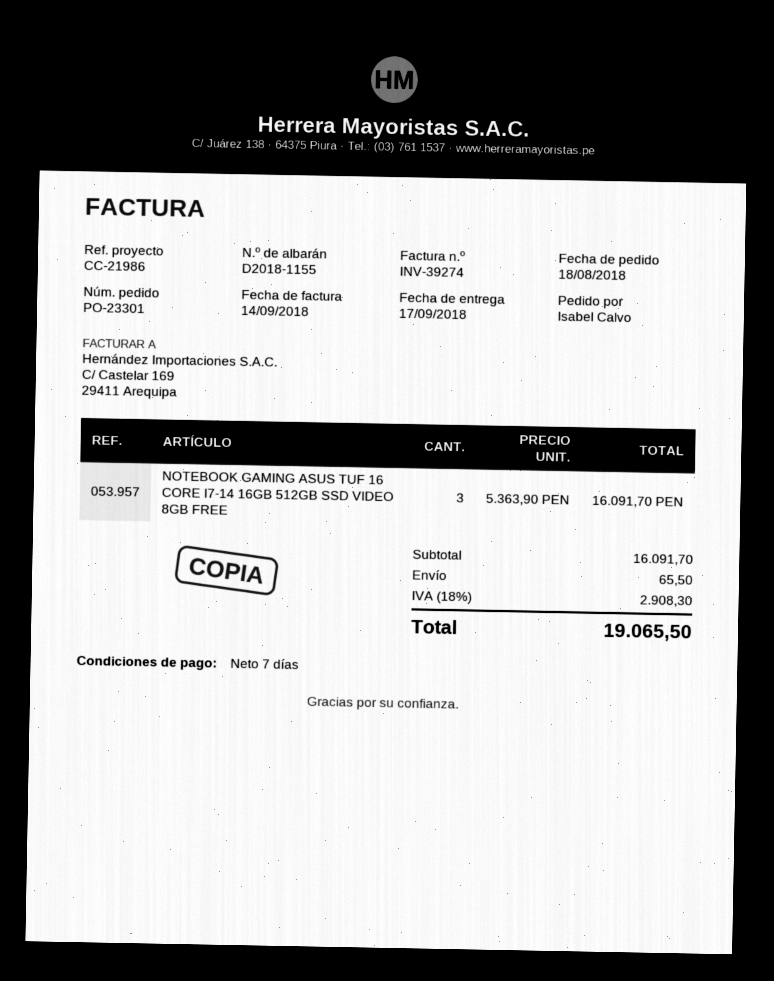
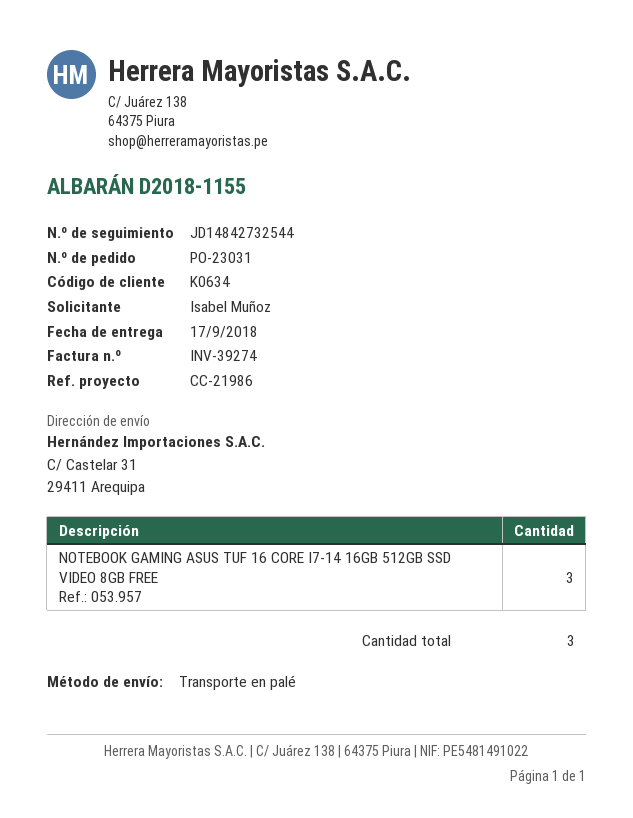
order number: PO-23301 -> PO-23031
ordered by: Isabel Calvo -> Isabel Muñoz

